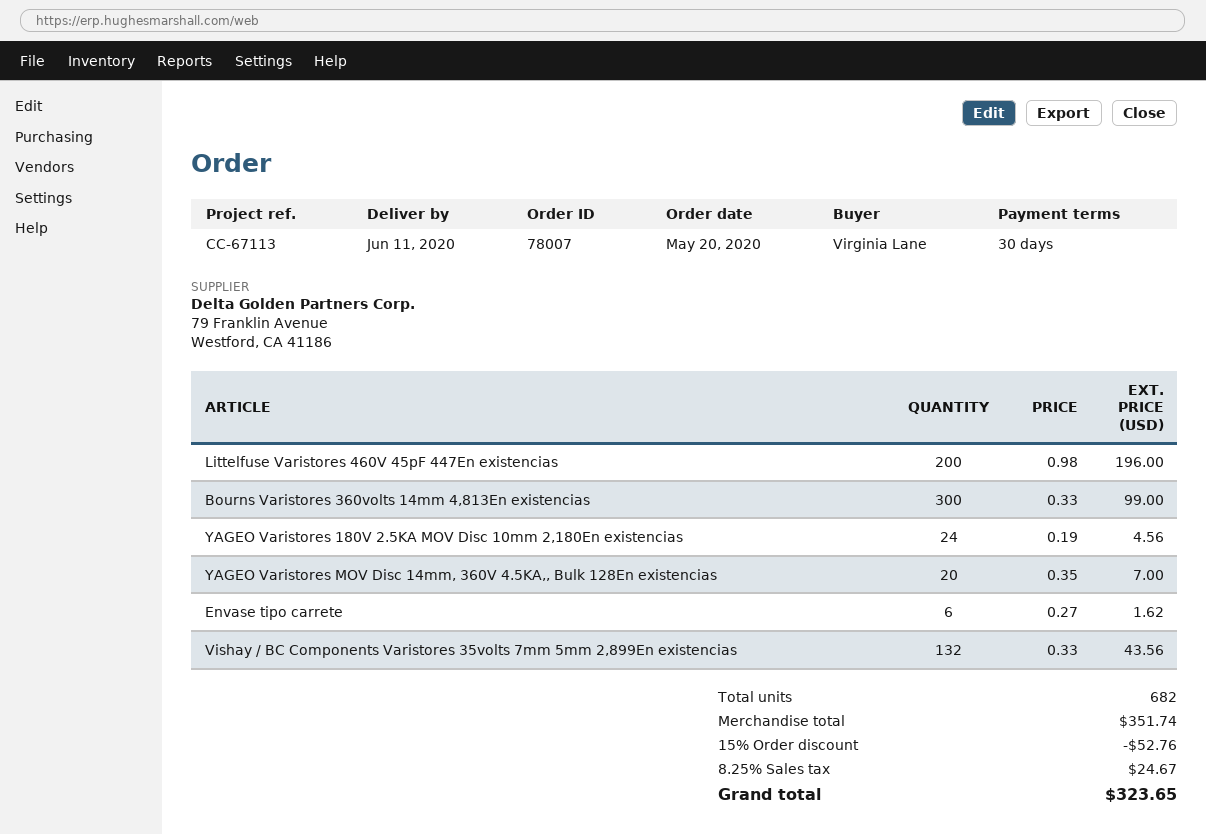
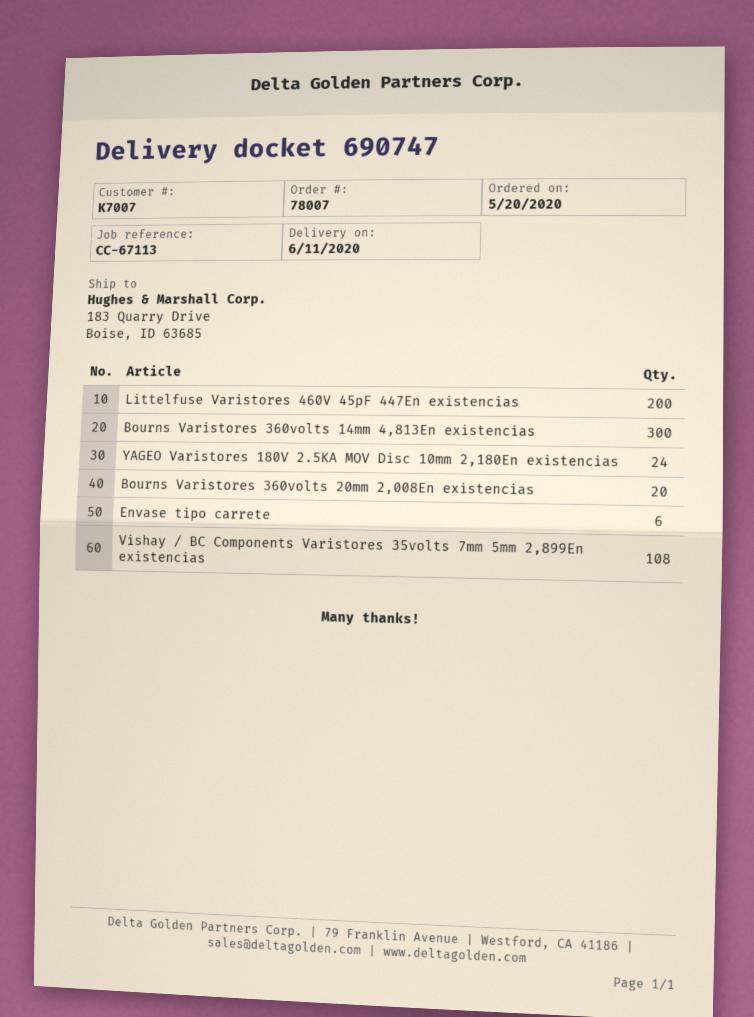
YAGEO Varistores MOV Disc 14mm, 360V 4.5KA,, Bulk 128En existencias: 20 -> none
Vishay / BC Components Varistores 35volts 7mm 5mm 2,899En existencias: 132 -> 108
Bourns Varistores 360volts 20mm 2,008En existencias: none -> 20

